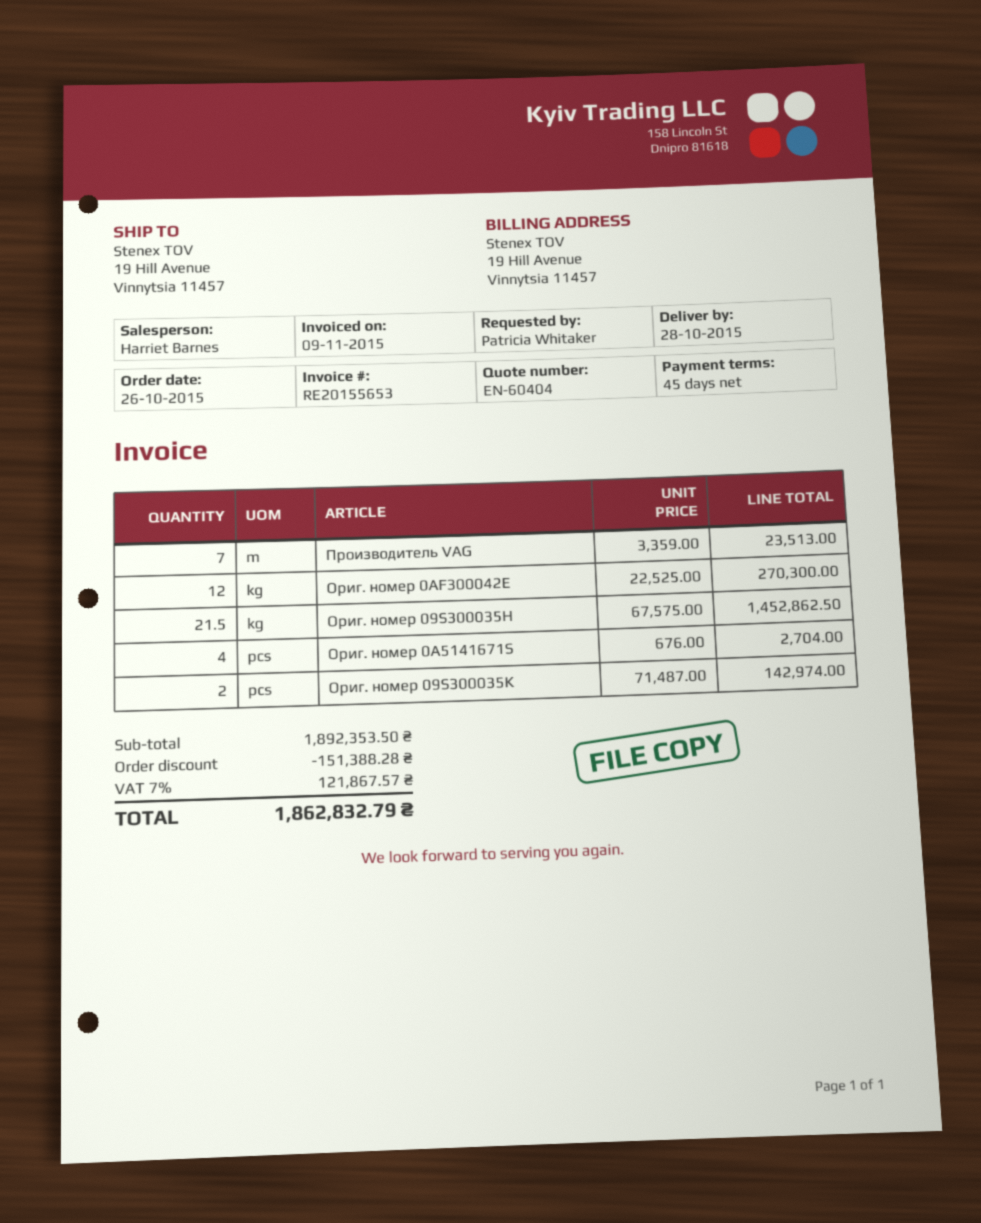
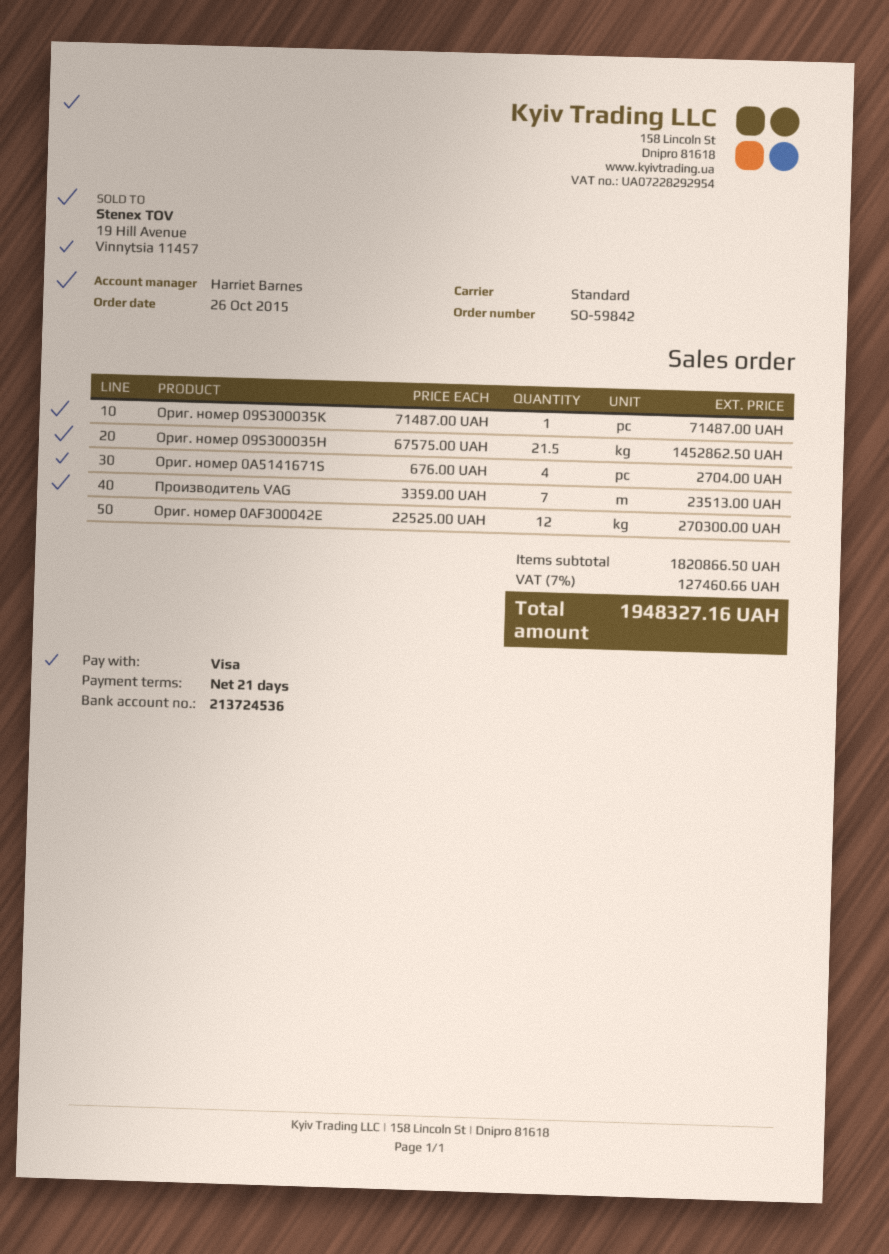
payment terms: 45 days -> 21 days
Ориг. номер 09S300035K: 2 x 71487.00 = 142974.00 -> 1 x 71487.00 = 71487.00
subtotal: 1892353.50 -> 1820866.50
discount: 151388.28 -> none
tax: 7% = 121867.57 -> 7% = 127460.66
total: 1862832.79 -> 1948327.16

